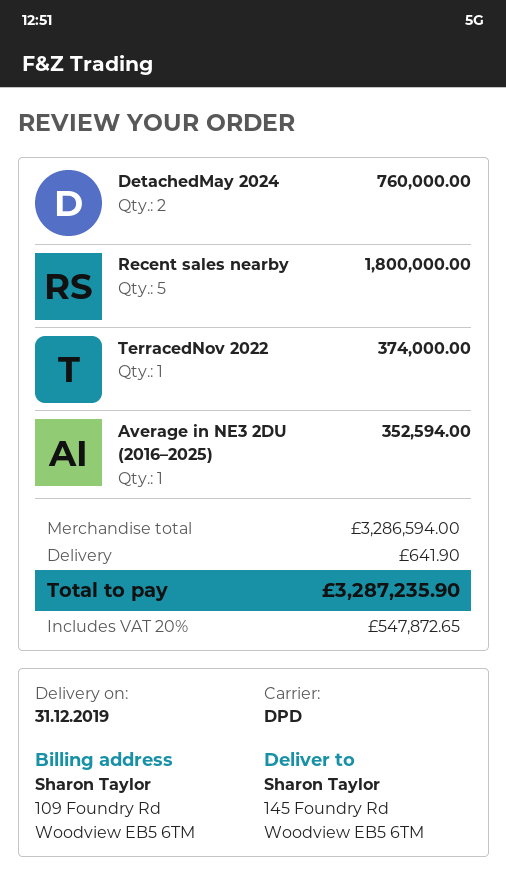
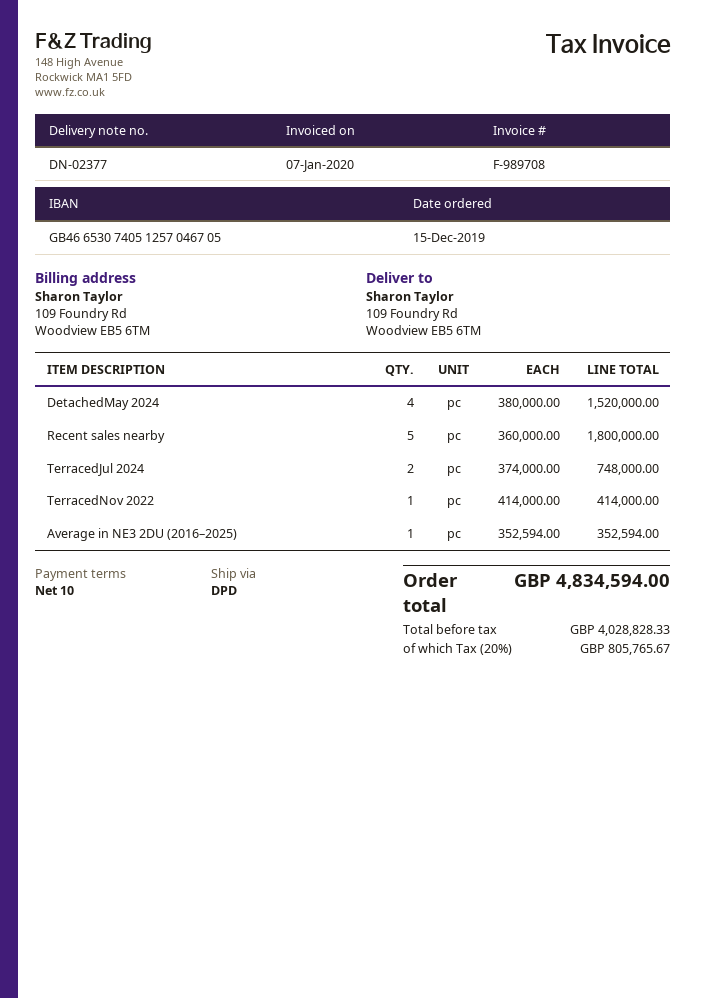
ship to: 145 Foundry Rd, Woodview EB5 6TM -> 109 Foundry Rd, Woodview EB5 6TM
DetachedMay 2024: 2 for 760000.00 -> 4 for 1520000.00
TerracedNov 2022: 1 for 374000.00 -> 1 for 414000.00
TerracedJul 2024: none -> 2 for 748000.00
shipping: 641.90 -> none
tax: 20% = 547872.65 -> 20% = 805765.67
total: 3287235.90 -> 4834594.00

